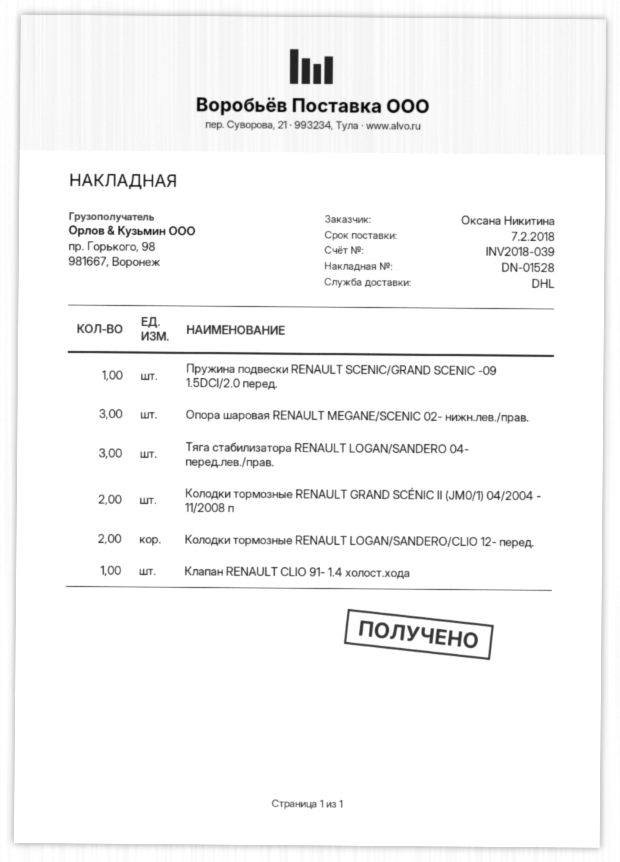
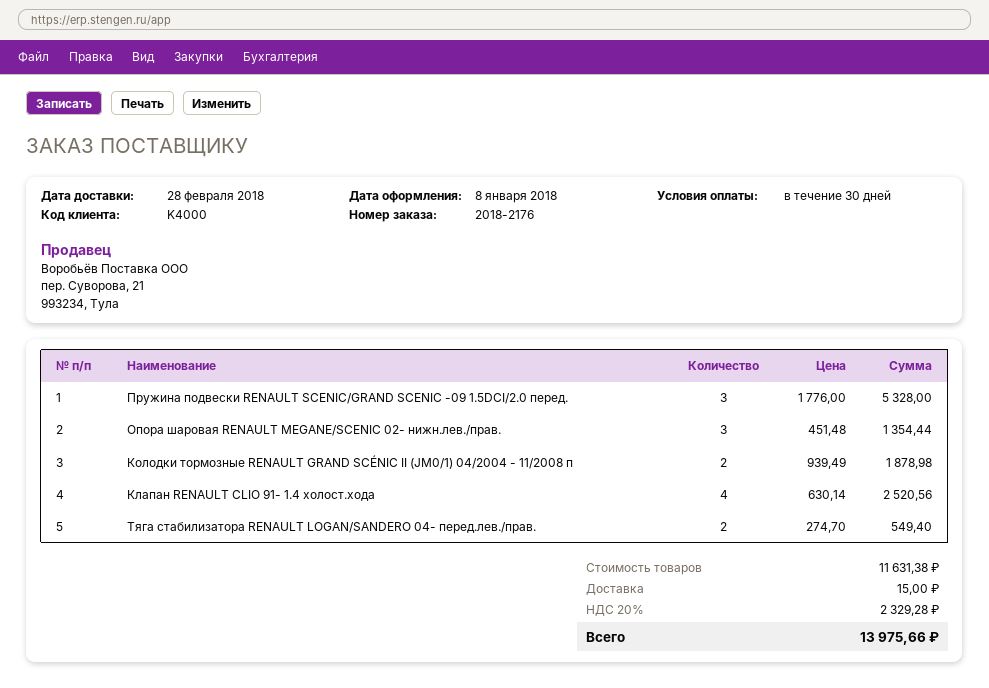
delivery date: 2018-02-07 -> 2018-02-28
Пружина подвески RENAULT SCENIC/GRAND SCENIC -09 1.5DCI/2.0 перед.: 1 -> 3
Тяга стабилизатора RENAULT LOGAN/SANDERO 04- перед.лев./прав.: 3 -> 2
Колодки тормозные RENAULT LOGAN/SANDERO/CLIO 12- перед.: 2 -> none
Клапан RENAULT CLIO 91- 1.4 холост.хода: 1 -> 4

